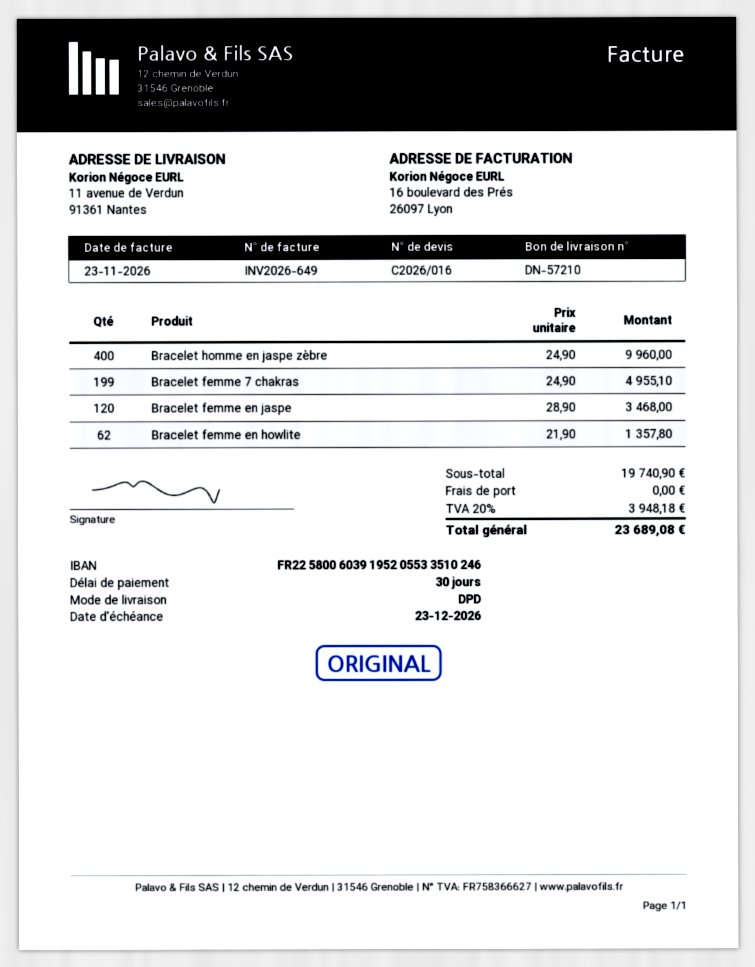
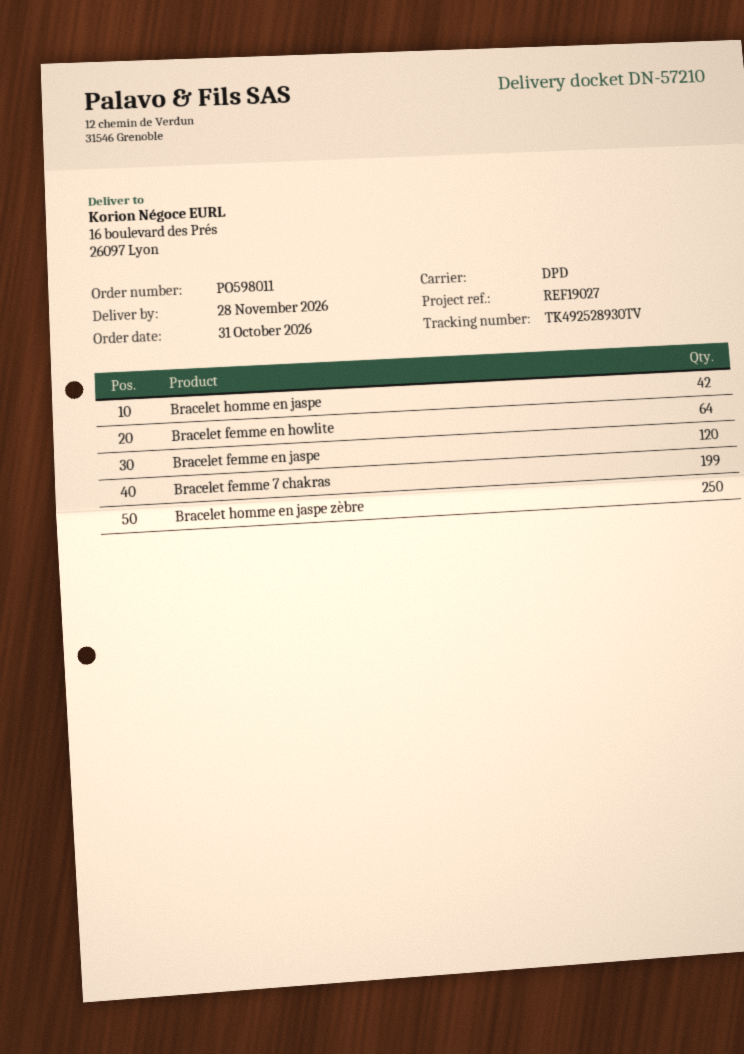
ship to: 11 avenue de Verdun, 91361 Nantes -> 16 boulevard des Prés, 26097 Lyon
Bracelet homme en jaspe zèbre: 400 -> 250
Bracelet femme en howlite: 62 -> 64
Bracelet homme en jaspe: none -> 42

